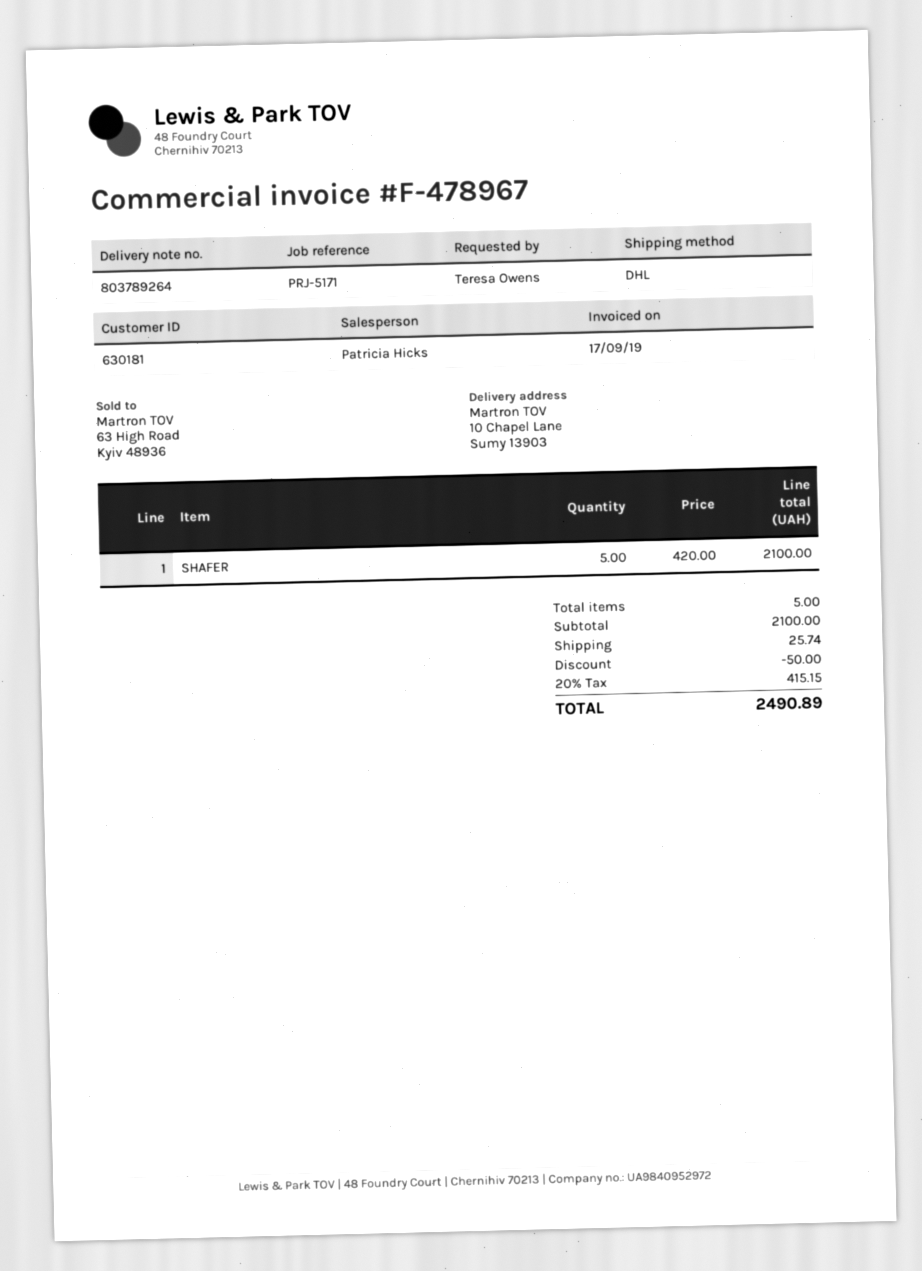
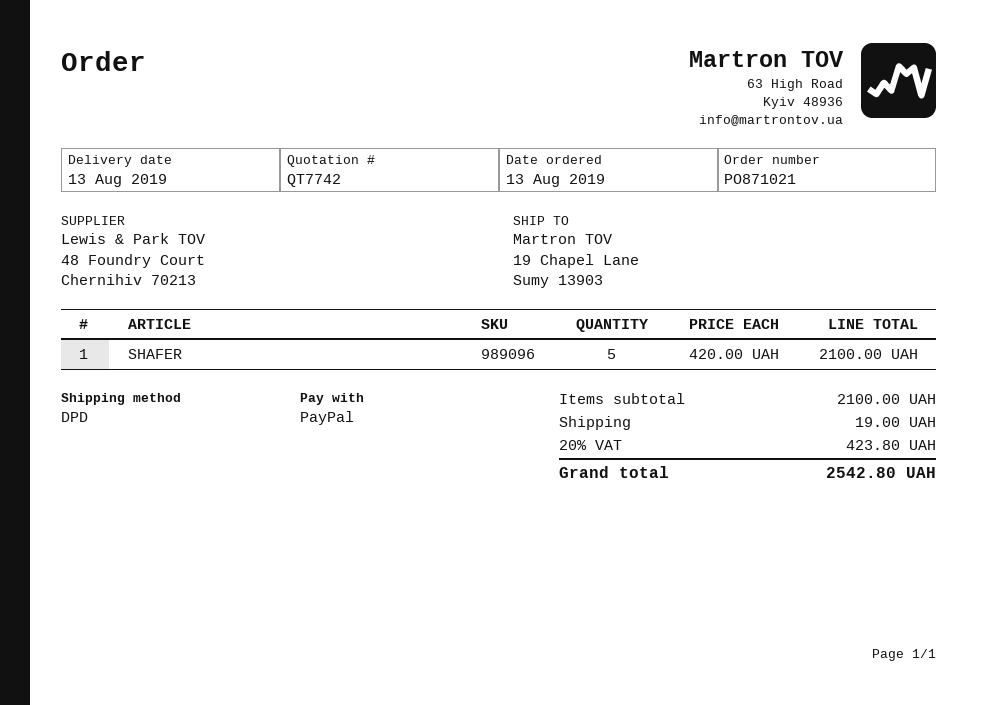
shipping method: DHL -> DPD
ship to: 10 Chapel Lane, Sumy 13903 -> 19 Chapel Lane, Sumy 13903
discount: 50.00 -> none
shipping: 25.74 -> 19.00
tax: 20% = 415.15 -> 20% = 423.80
total: 2490.89 -> 2542.80

